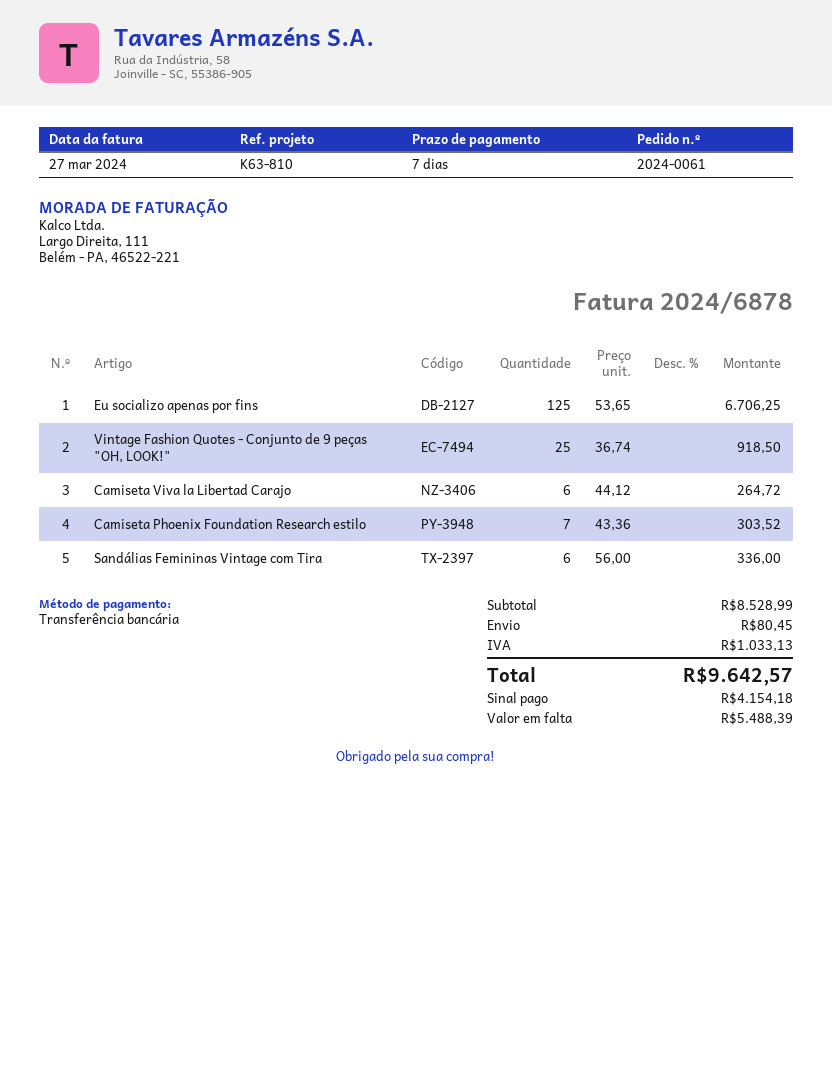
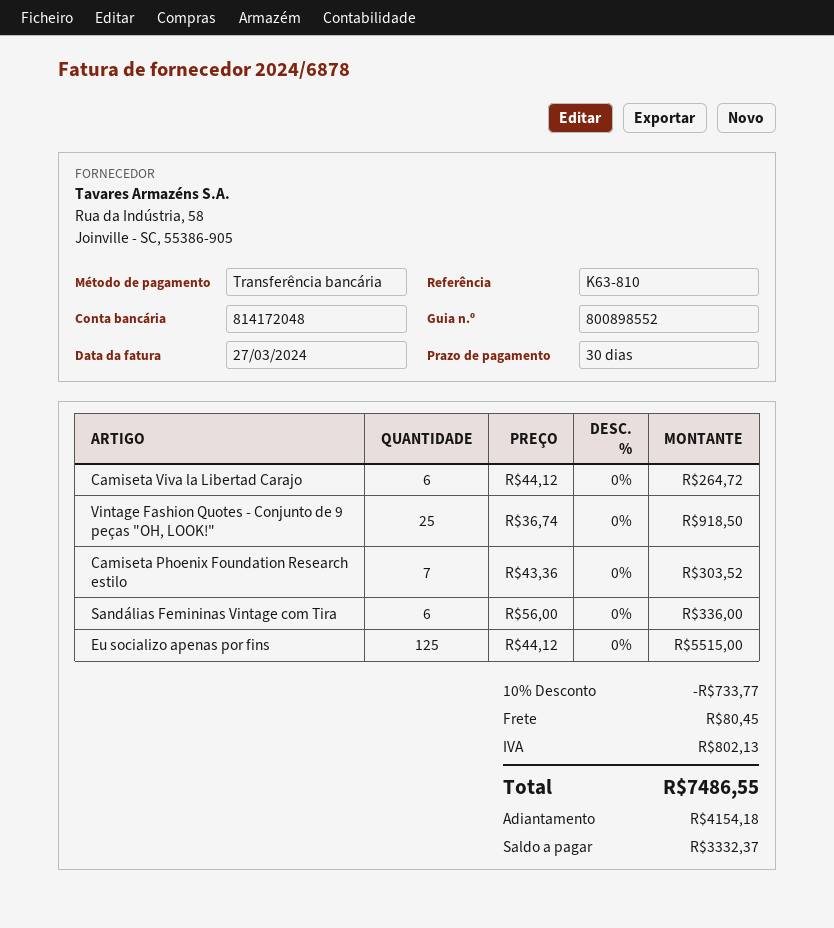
payment terms: 7 days -> 30 days
Eu socializo apenas por fins: 125 x 53.65 = 6706.25 -> 125 x 44.12 = 5515.00
discount: none -> 10% = 733.77
tax: 1033.13 -> 802.13
total: 9642.57 -> 7486.55
balance: 5488.39 -> 3332.37

